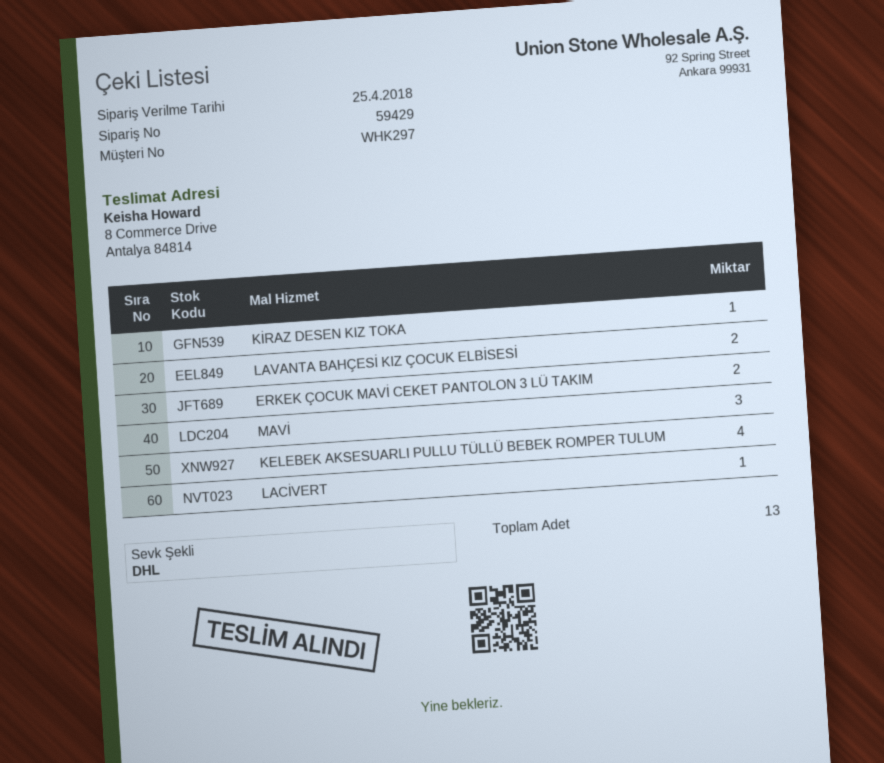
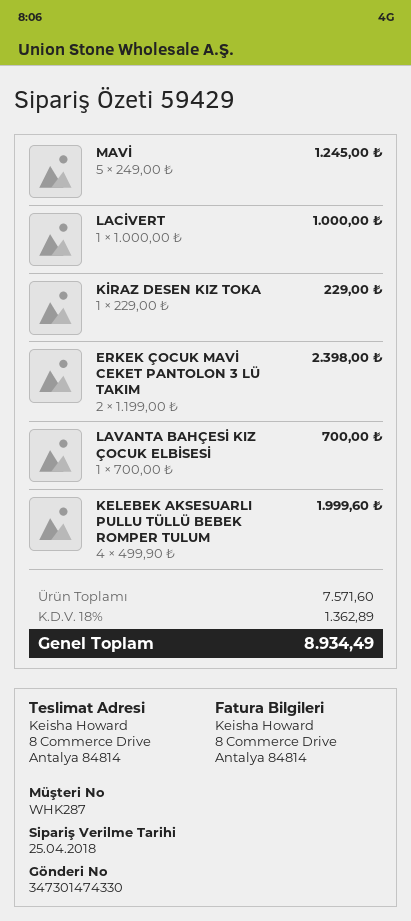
customer number: WHK297 -> WHK287
LAVANTA BAHÇESİ KIZ ÇOCUK ELBİSESİ: 2 -> 1
MAVİ: 3 -> 5

